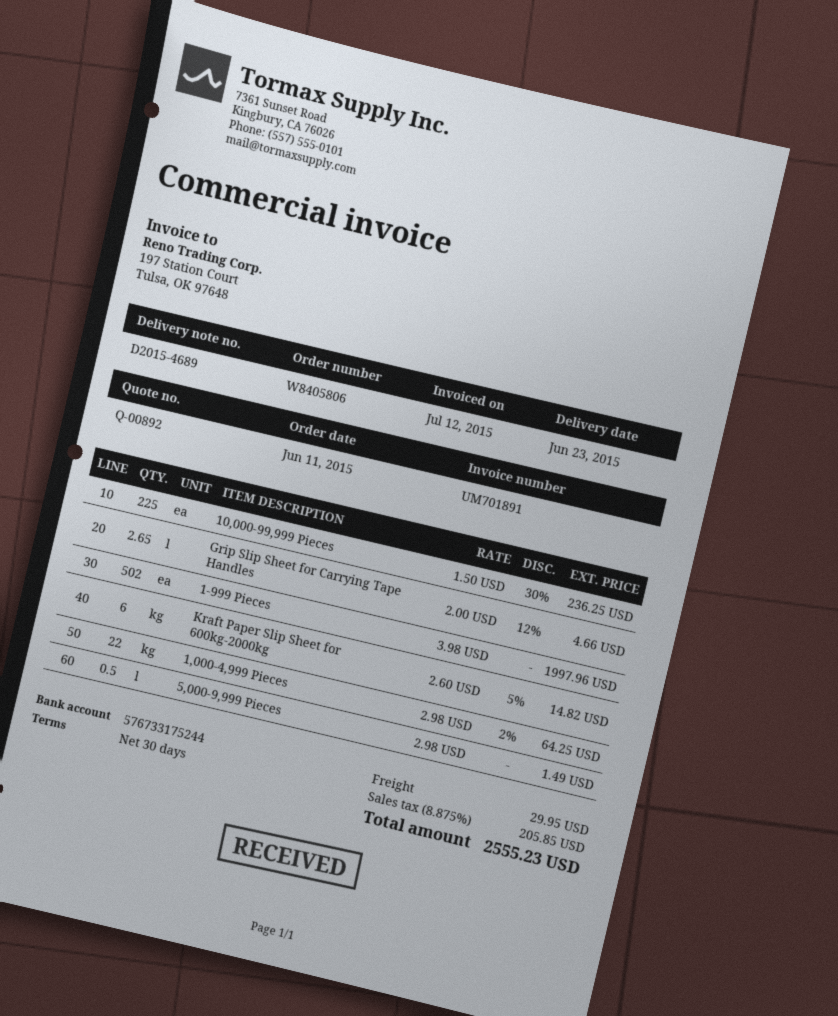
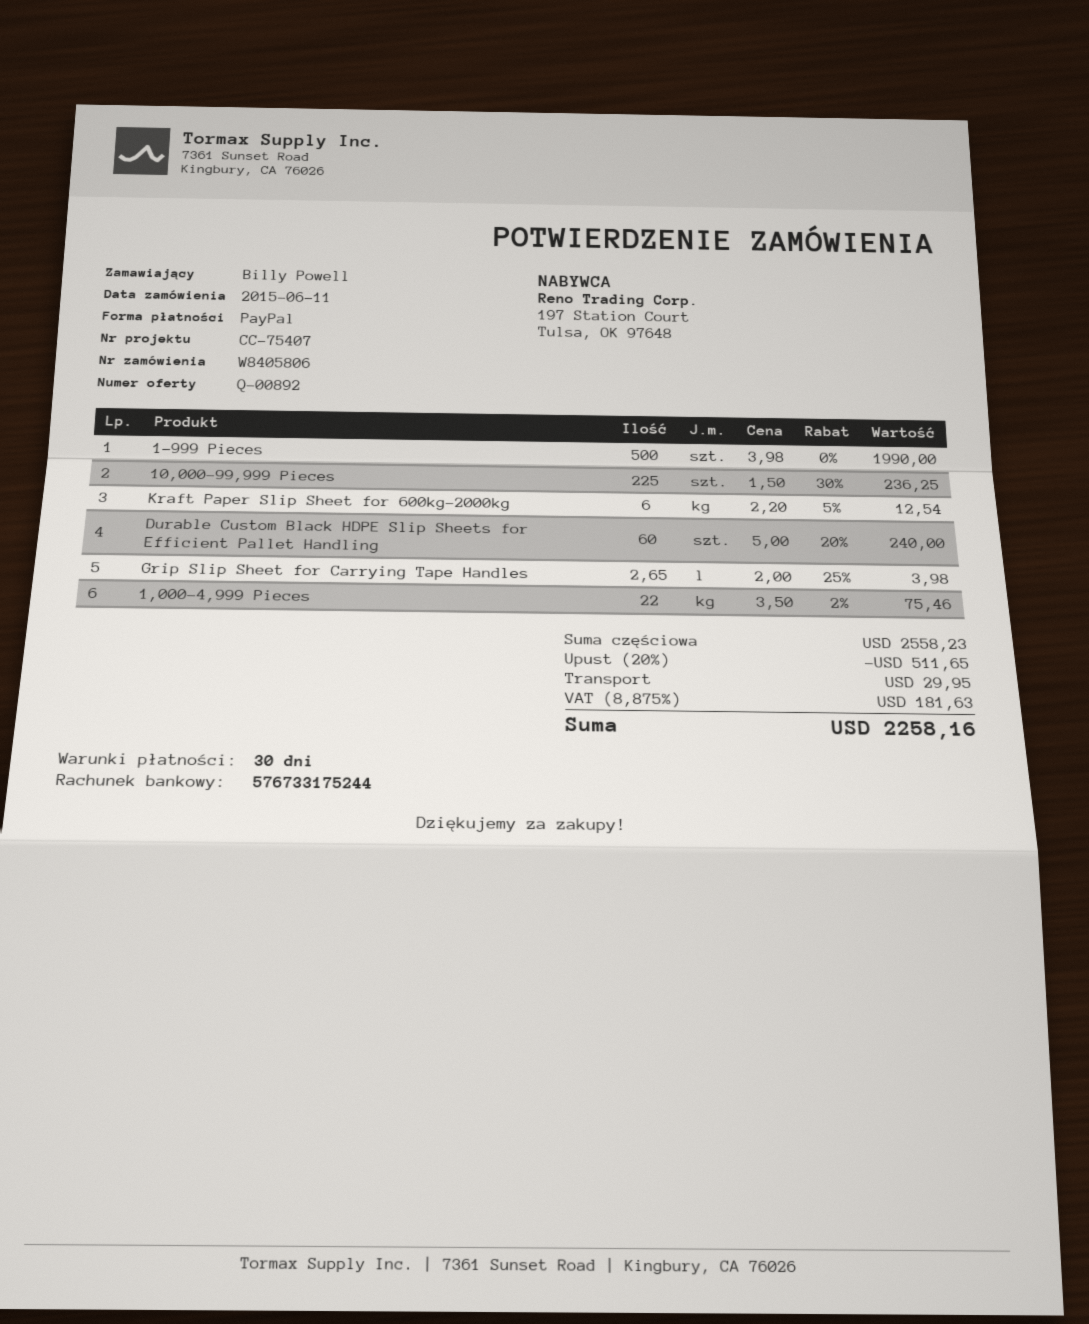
Grip Slip Sheet for Carrying Tape Handles: 2.65 x 2.00 - 12% = 4.66 -> 2.65 x 2.00 - 25% = 3.98
1-999 Pieces: 502 x 3.98 = 1997.96 -> 500 x 3.98 = 1990.00
Kraft Paper Slip Sheet for 600kg-2000kg: 6 x 2.60 - 5% = 14.82 -> 6 x 2.20 - 5% = 12.54
1,000-4,999 Pieces: 22 x 2.98 - 2% = 64.25 -> 22 x 3.50 - 2% = 75.46
5,000-9,999 Pieces: 0.5 x 2.98 = 1.49 -> none
Durable Custom Black HDPE Slip Sheets for Efficient Pallet Handling: none -> 60 x 5.00 - 20% = 240.00
discount: none -> 20% = 511.65
tax: 8.875% = 205.85 -> 8.875% = 181.63
total: 2555.23 -> 2258.16

